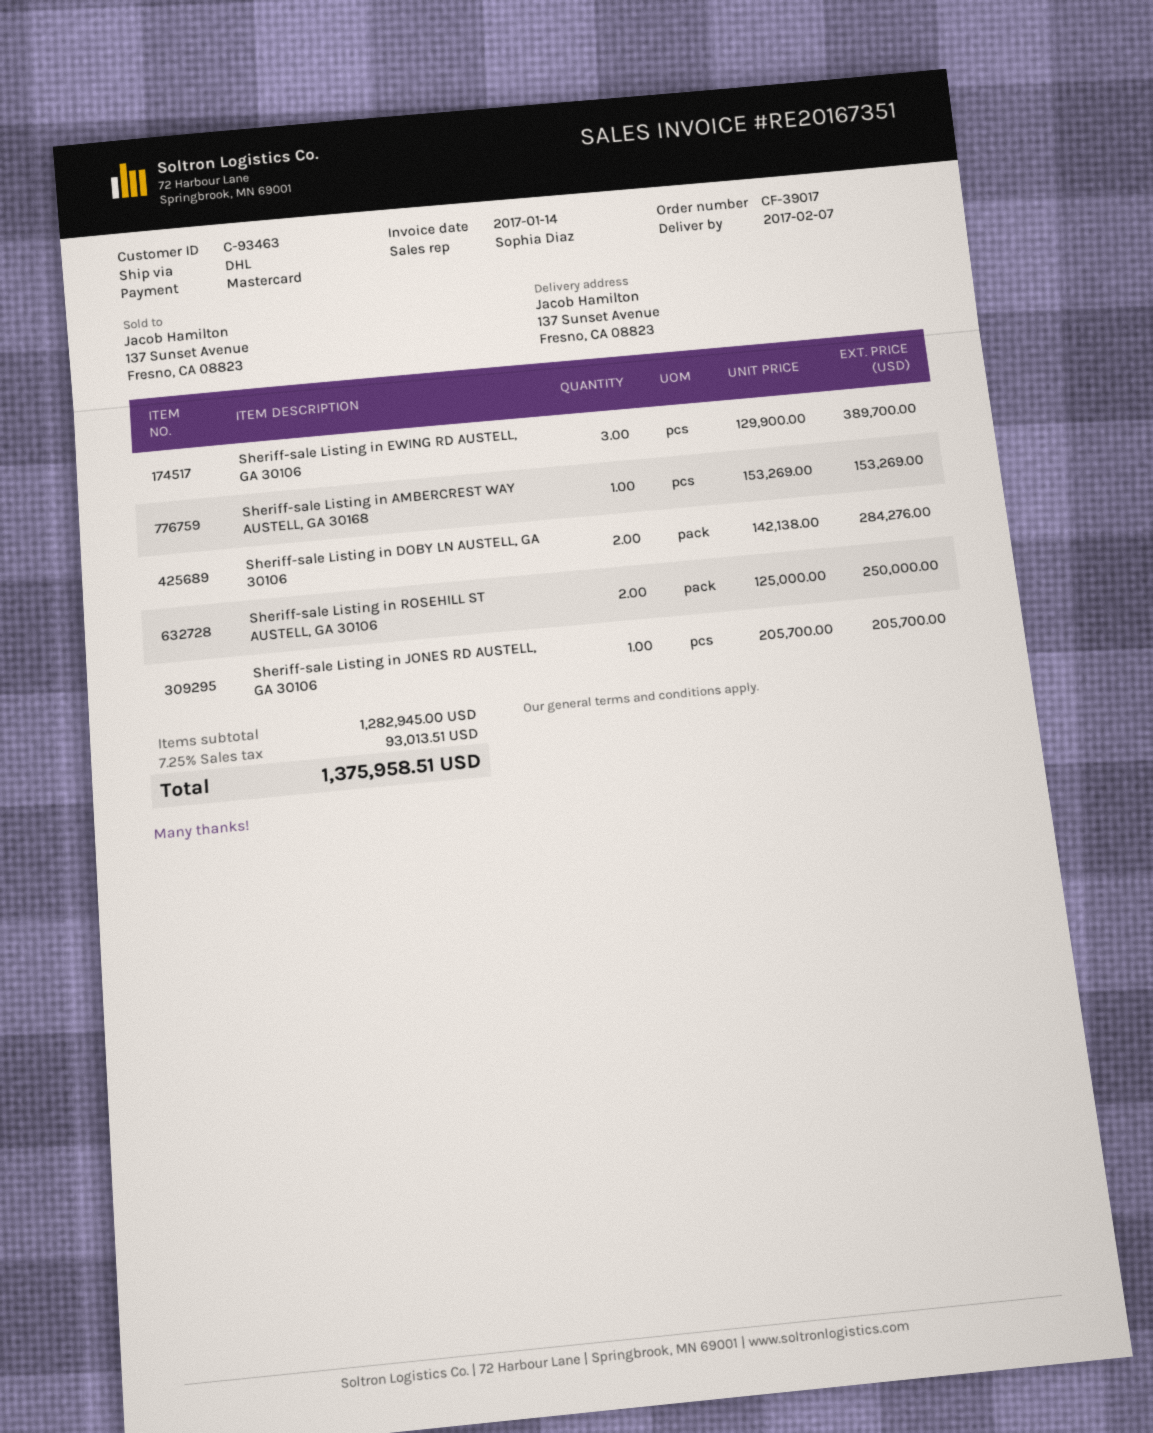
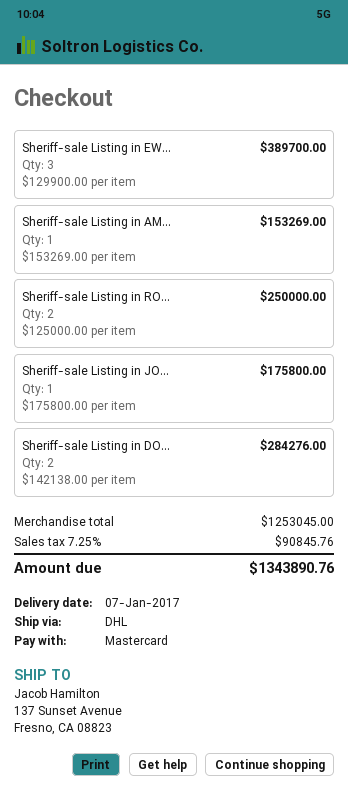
delivery date: 2017-02-07 -> 2017-01-07
Sheriff-sale Listing in JONES RD AUSTELL, GA 30106: 1 x 205700.00 = 205700.00 -> 1 x 175800.00 = 175800.00
subtotal: 1282945.00 -> 1253045.00
tax: 7.25% = 93013.51 -> 7.25% = 90845.76
total: 1375958.51 -> 1343890.76

